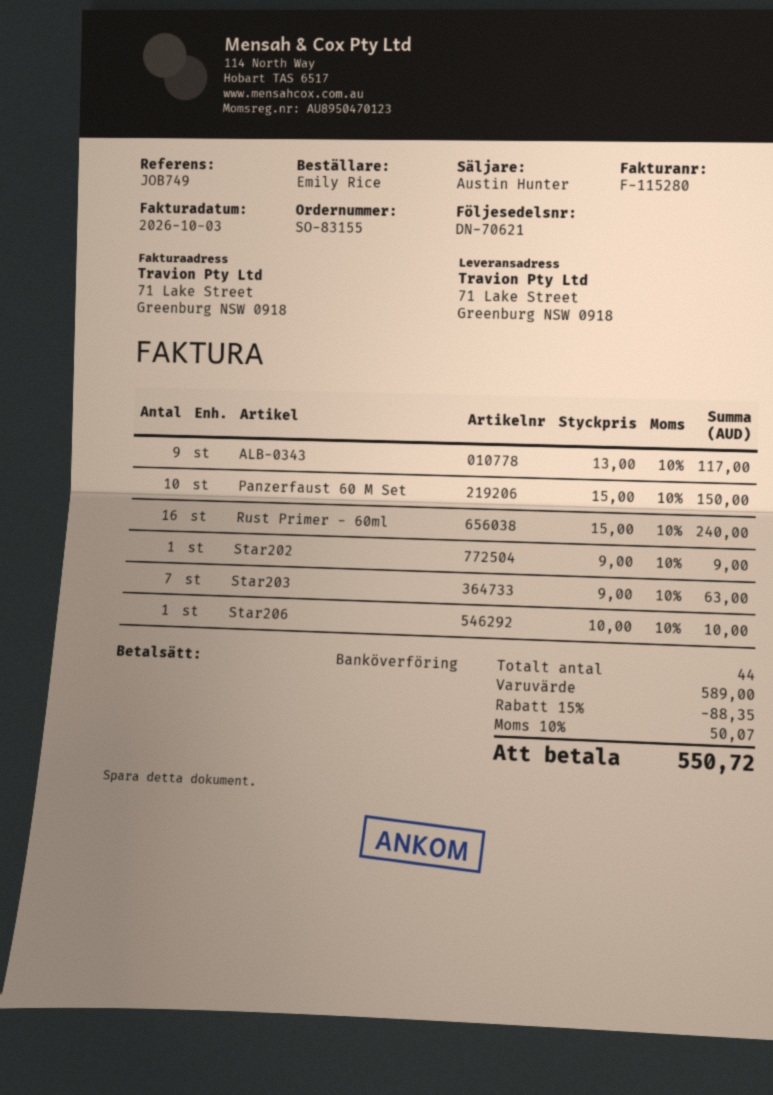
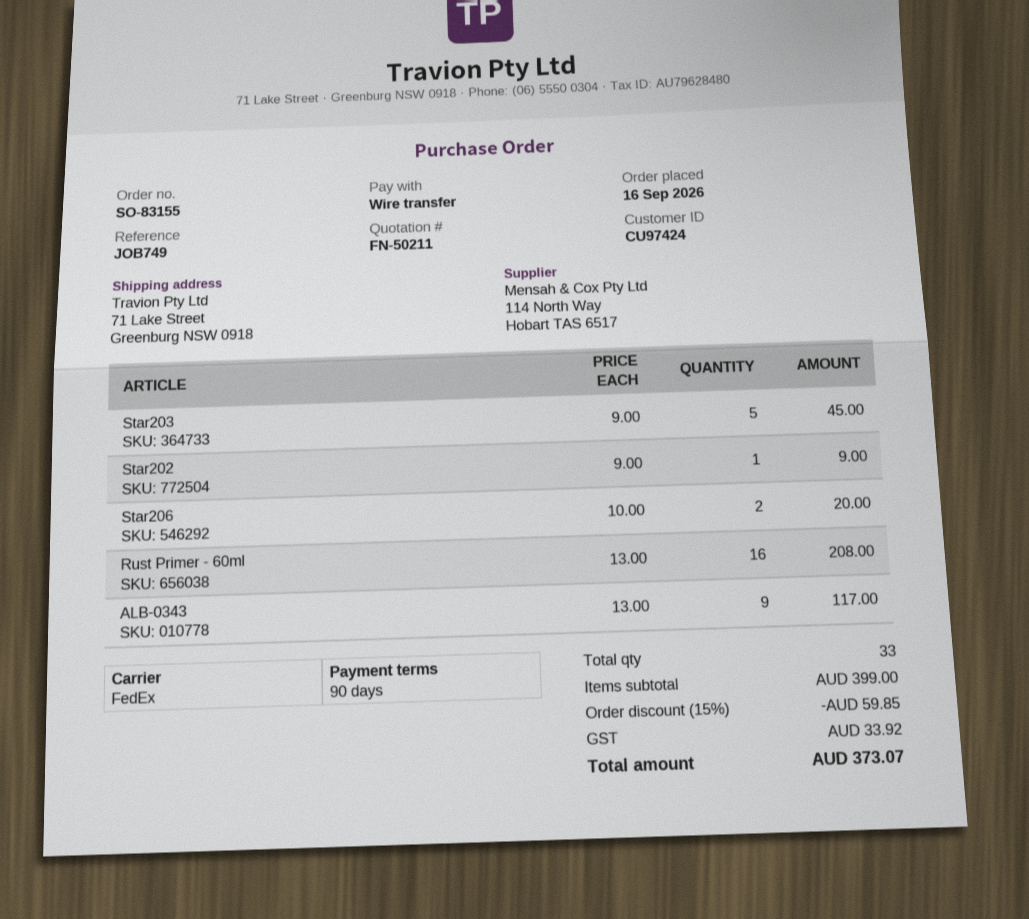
Panzerfaust 60 M Set: 10 x 15.00 = 150.00 -> none
Rust Primer - 60ml: 16 x 15.00 = 240.00 -> 16 x 13.00 = 208.00
Star203: 7 x 9.00 = 63.00 -> 5 x 9.00 = 45.00
Star206: 1 x 10.00 = 10.00 -> 2 x 10.00 = 20.00
total quantity: 44 -> 33
subtotal: 589.00 -> 399.00
discount: 15% = 88.35 -> 15% = 59.85
tax: 50.07 -> 33.92
total: 550.72 -> 373.07

